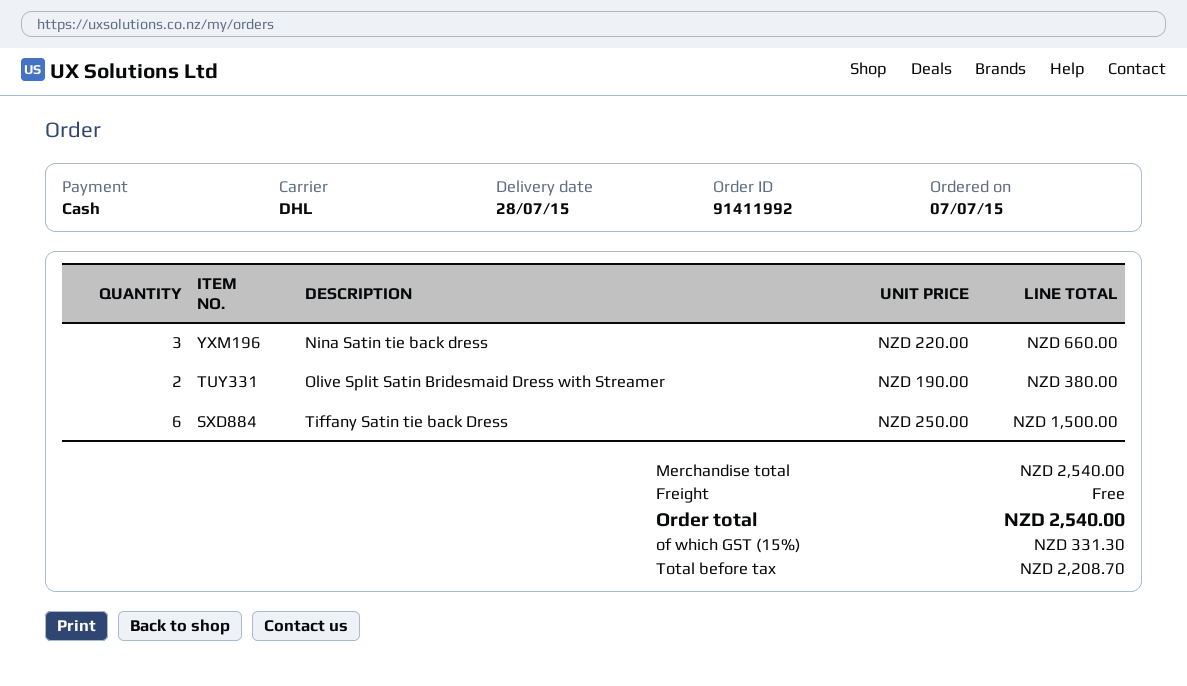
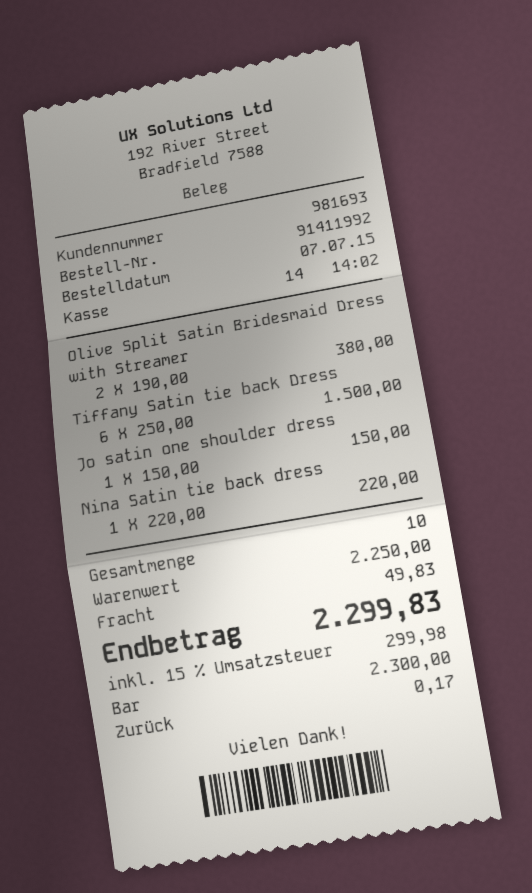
Nina Satin tie back dress: 3 x 220.00 = 660.00 -> 1 x 220.00 = 220.00
Jo satin one shoulder dress: none -> 1 x 150.00 = 150.00
subtotal: 2540.00 -> 2250.00
shipping: 0.00 -> 49.83
tax: 15% = 331.30 -> 15% = 299.98
total: 2540.00 -> 2299.83

